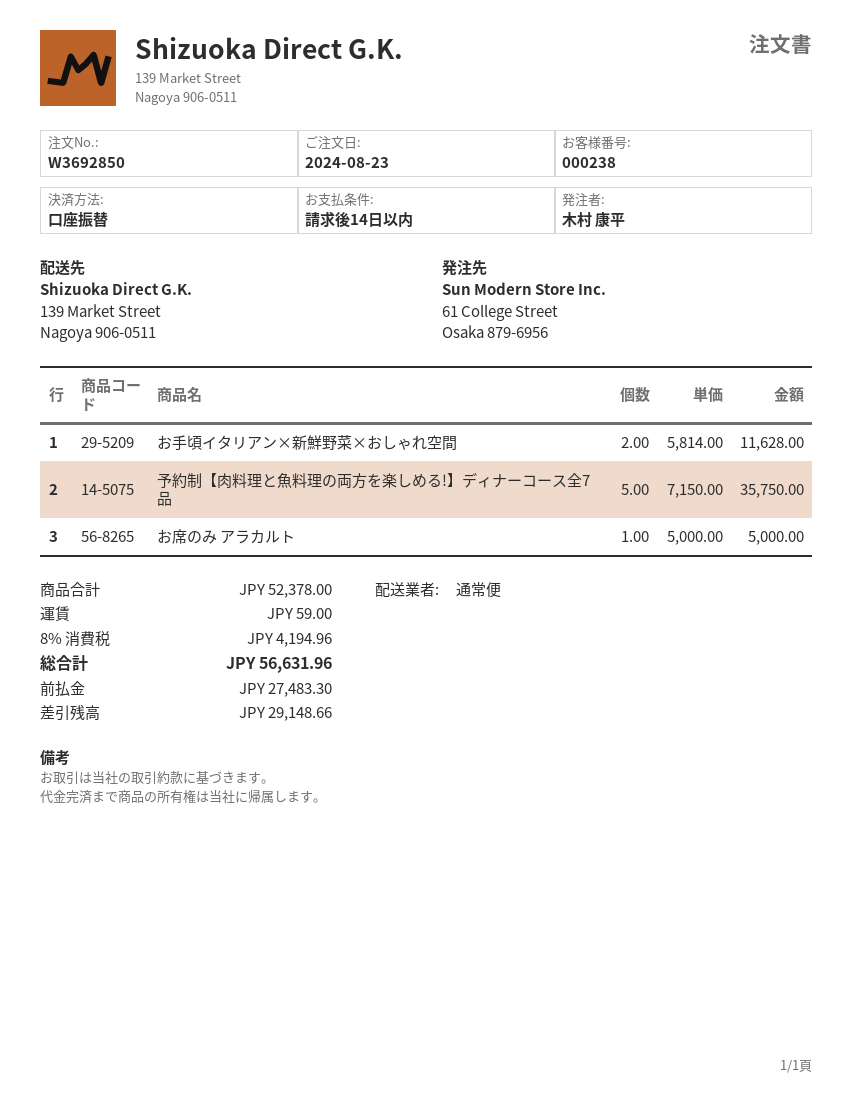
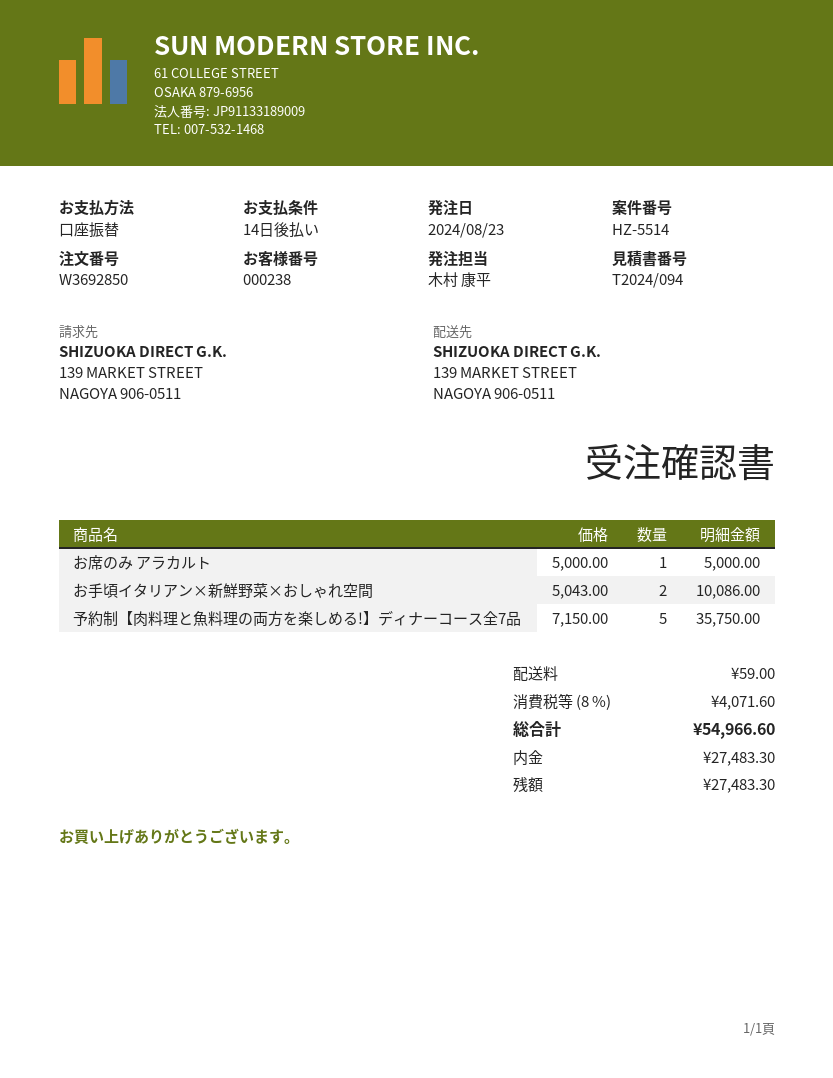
お手頃イタリアン×新鮮野菜×おしゃれ空間: 2 x 5814.00 = 11628.00 -> 2 x 5043.00 = 10086.00
tax: 8% = 4194.96 -> 8% = 4071.60
total: 56631.96 -> 54966.60
balance: 29148.66 -> 27483.30

